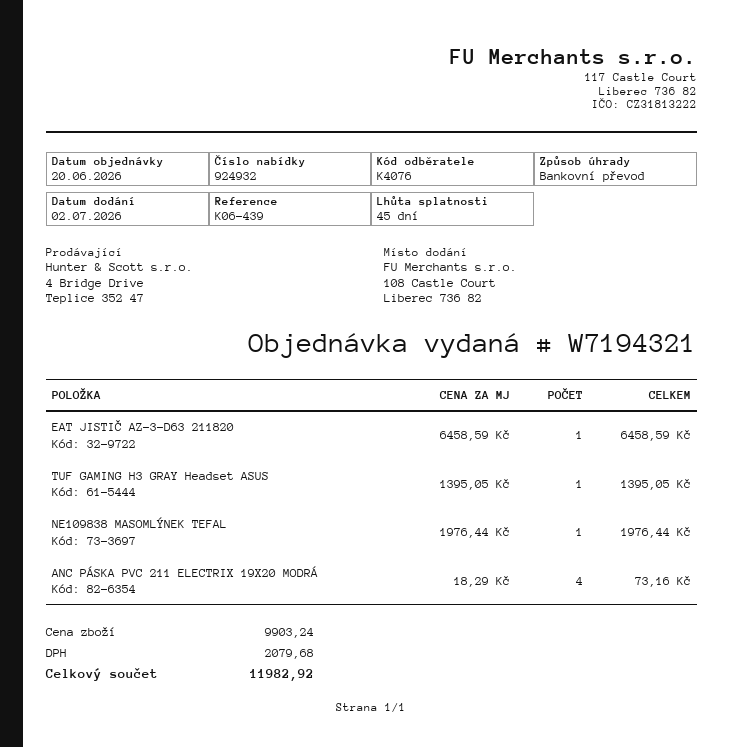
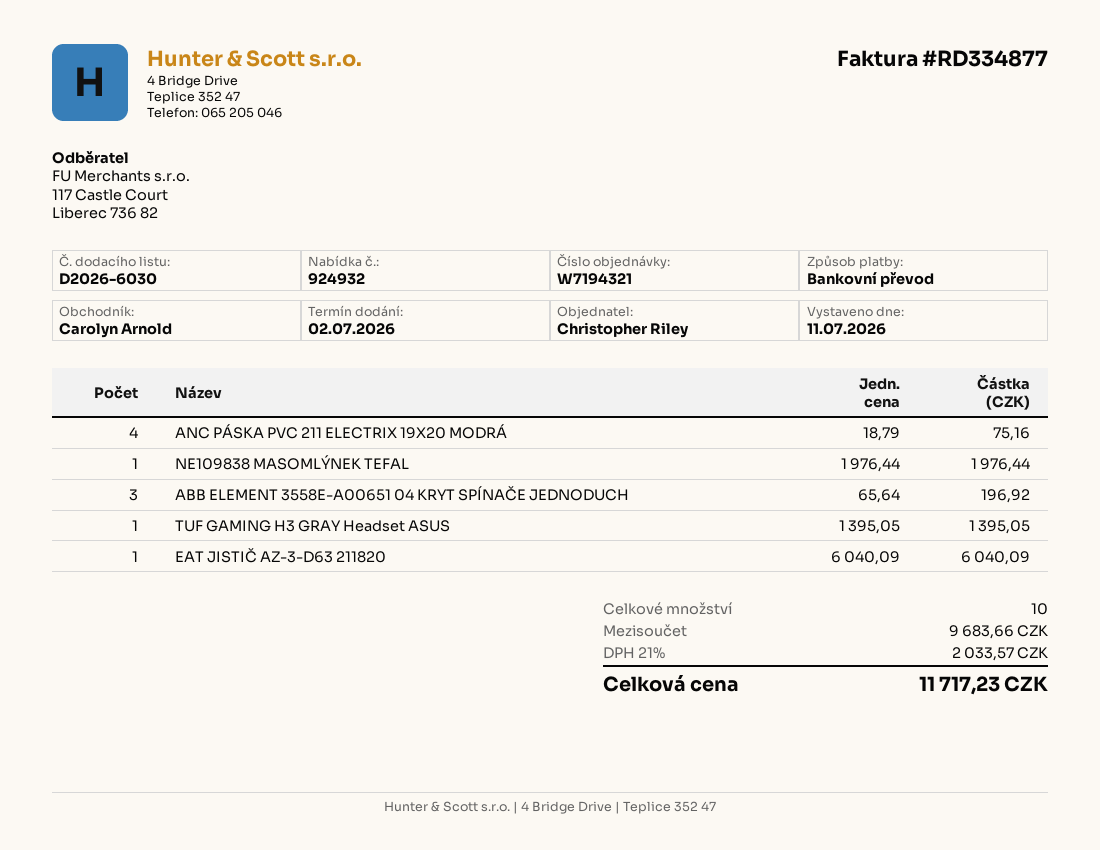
EAT JISTIČ AZ-3-D63 211820: 1 x 6458.59 = 6458.59 -> 1 x 6040.09 = 6040.09
ANC PÁSKA PVC 211 ELECTRIX 19X20 MODRÁ: 4 x 18.29 = 73.16 -> 4 x 18.79 = 75.16
ABB ELEMENT 3558E-A00651 04 KRYT SPÍNAČE JEDNODUCH: none -> 3 x 65.64 = 196.92
subtotal: 9903.24 -> 9683.66
tax: 2079.68 -> 2033.57
total: 11982.92 -> 11717.23

